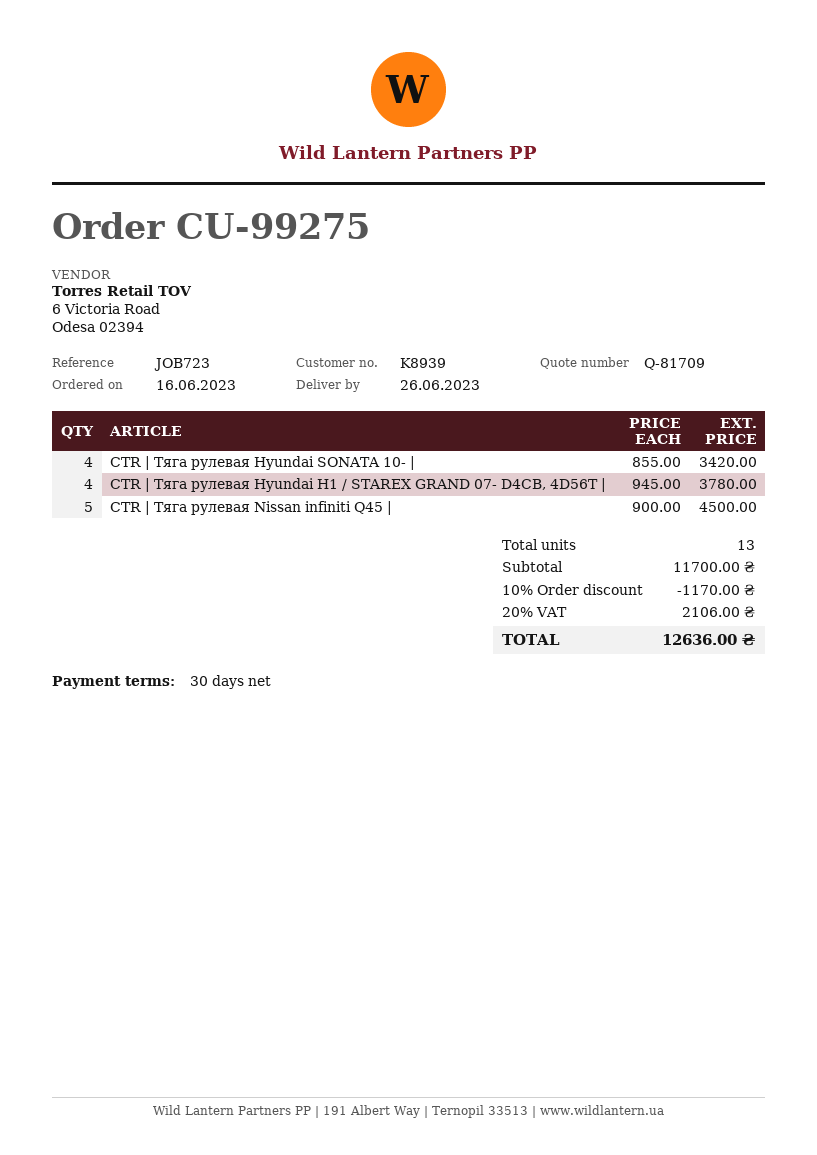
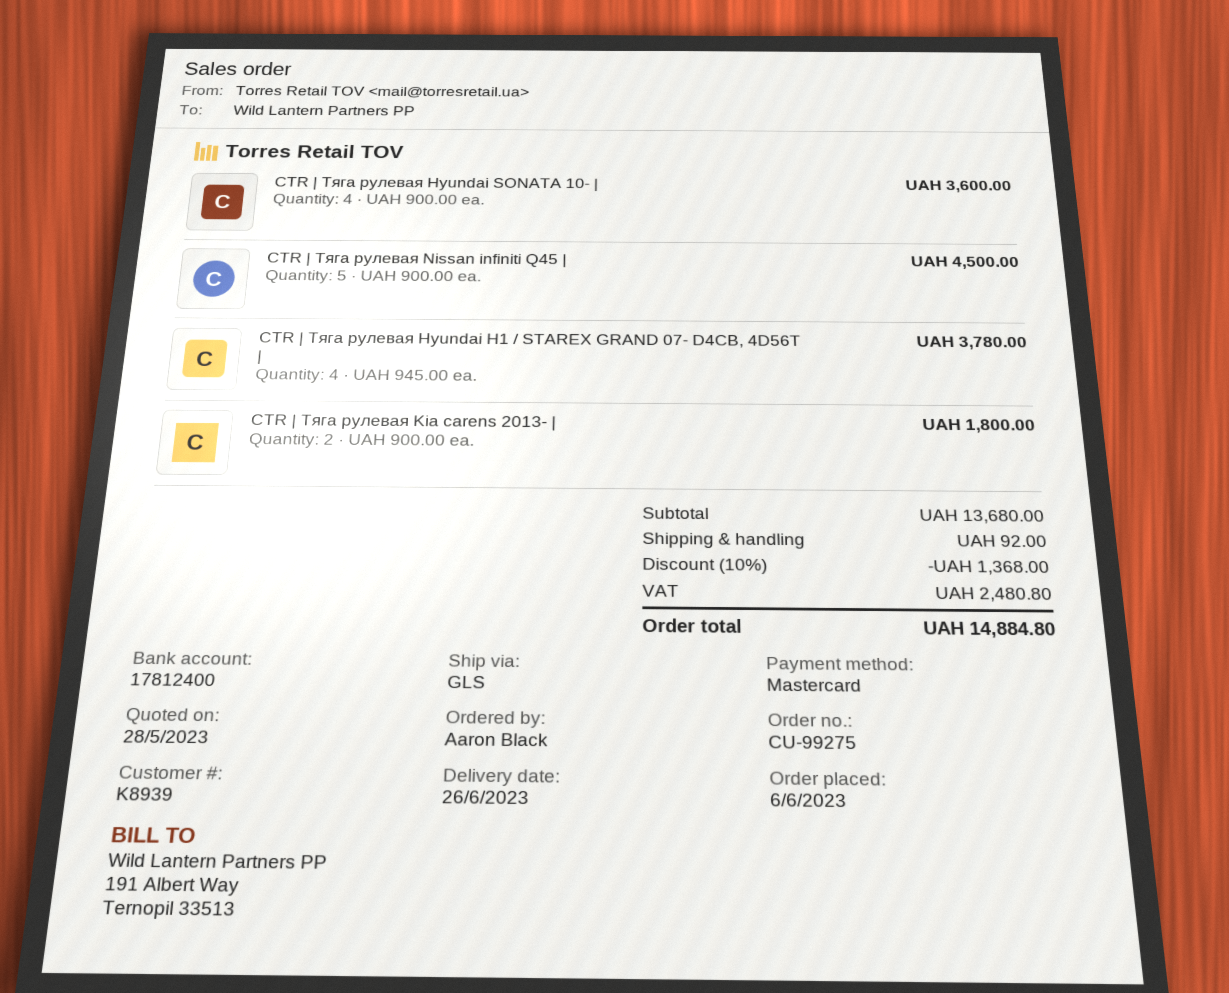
order date: 2023-06-16 -> 2023-06-06
CTR | Тяга рулевая Hyundai SONATA 10- |: 4 x 855.00 = 3420.00 -> 4 x 900.00 = 3600.00
CTR | Тяга рулевая Kia carens 2013- |: none -> 2 x 900.00 = 1800.00
subtotal: 11700.00 -> 13680.00
discount: 10% = 1170.00 -> 10% = 1368.00
shipping: none -> 92.00
tax: 2106.00 -> 2480.80
total: 12636.00 -> 14884.80

